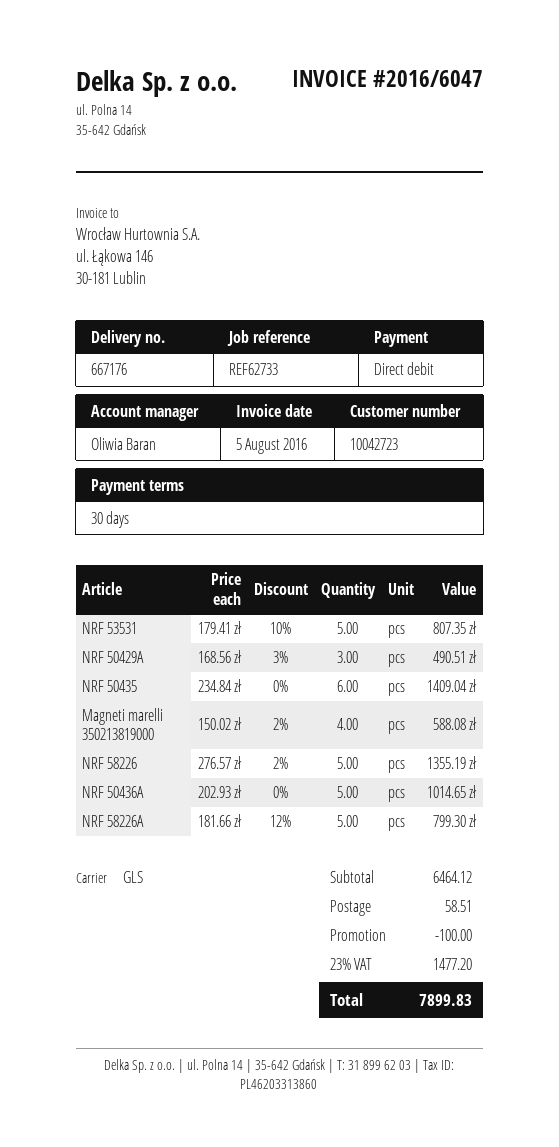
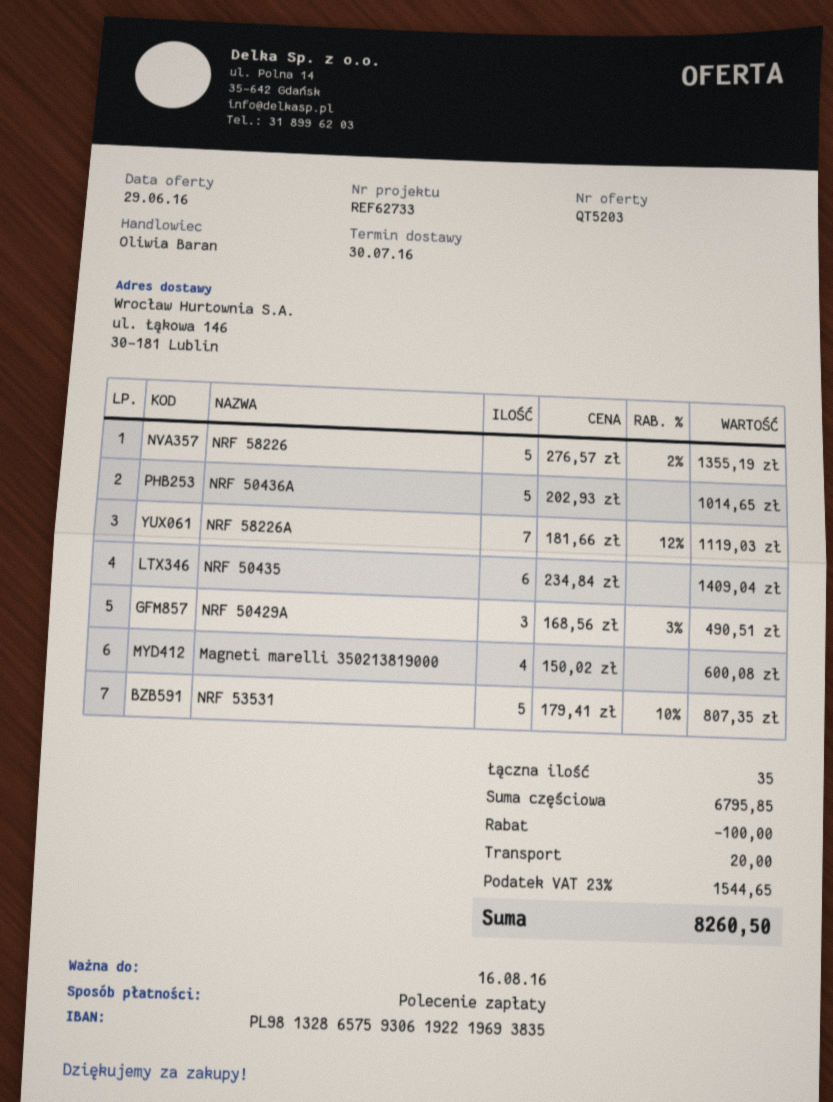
Magneti marelli 350213819000: 4 x 150.02 - 2% = 588.08 -> 4 x 150.02 = 600.08
NRF 58226A: 5 x 181.66 - 12% = 799.30 -> 7 x 181.66 - 12% = 1119.03
subtotal: 6464.12 -> 6795.85
shipping: 58.51 -> 20.00
tax: 23% = 1477.20 -> 23% = 1544.65
total: 7899.83 -> 8260.50

